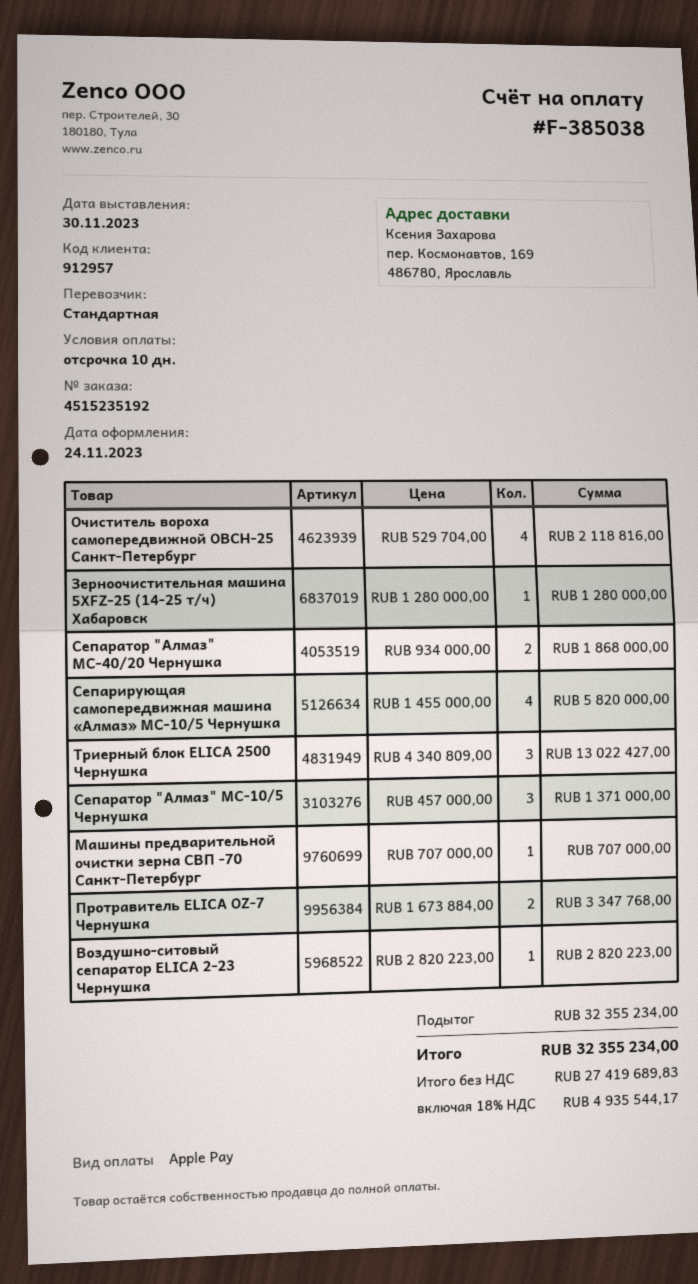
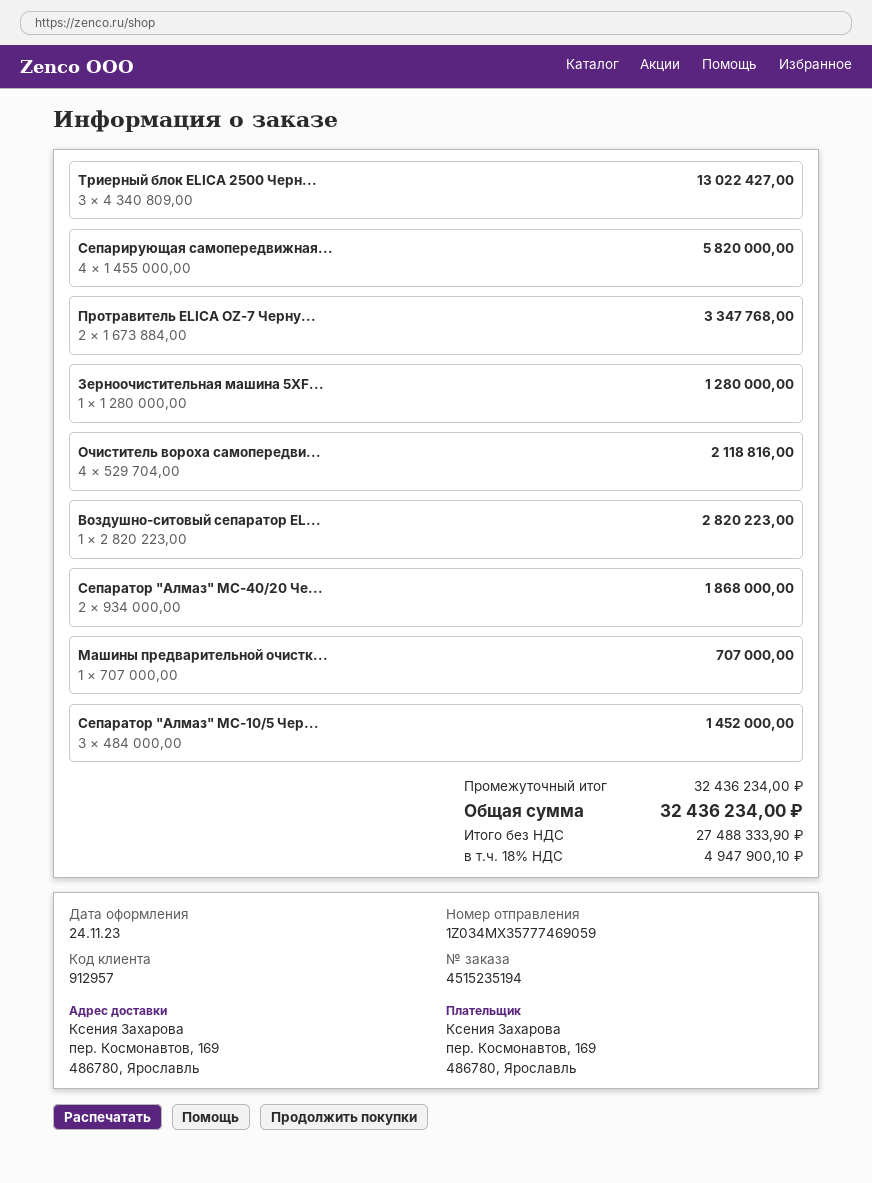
order number: 4515235192 -> 4515235194
Сепаратор "Алмаз" МС-10/5 Чернушка: 3 x 457000.00 = 1371000.00 -> 3 x 484000.00 = 1452000.00
subtotal: 32355234.00 -> 32436234.00
net: 27419689.83 -> 27488333.90
tax: 18% = 4935544.17 -> 18% = 4947900.10
total: 32355234.00 -> 32436234.00

